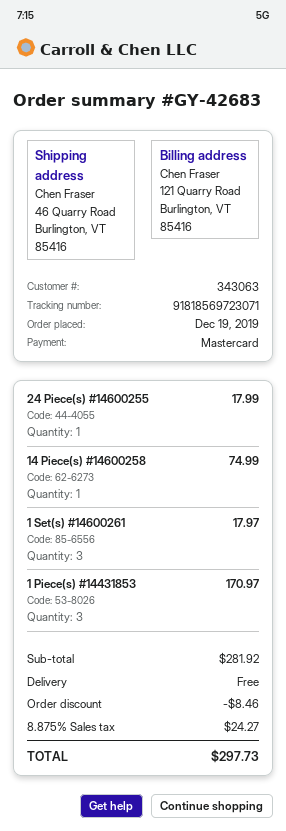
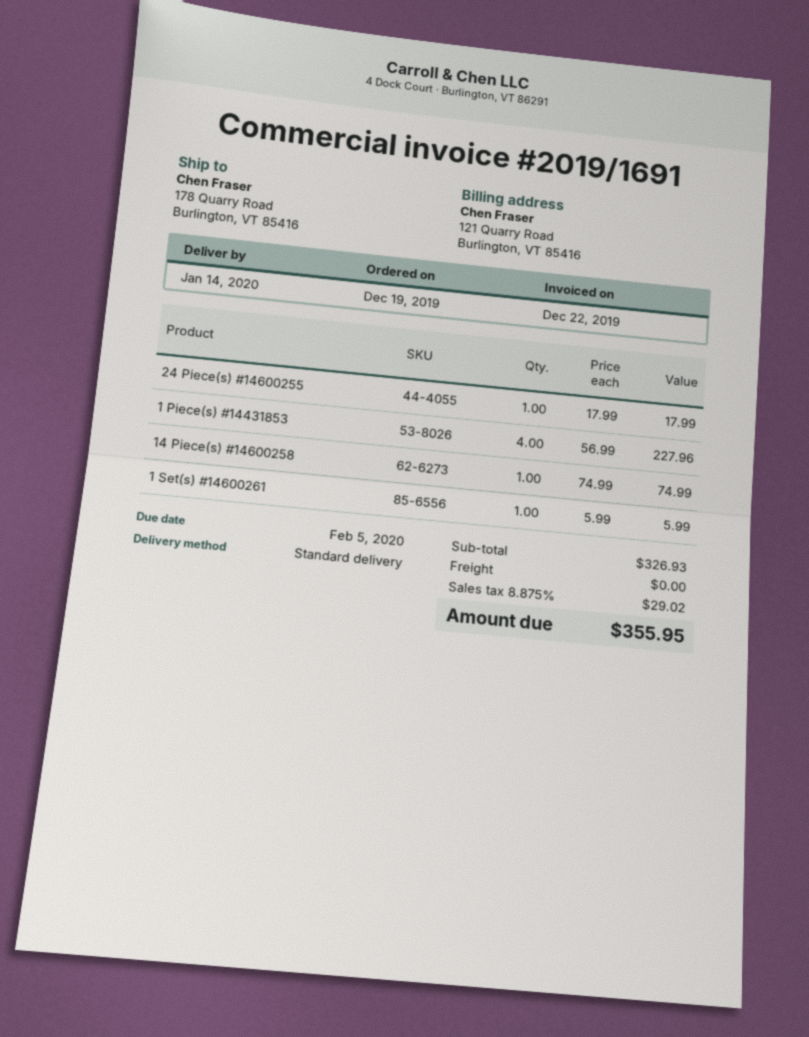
ship to: 46 Quarry Road, Burlington, VT 85416 -> 178 Quarry Road, Burlington, VT 85416
1 Set(s) #14600261: 3 for 17.97 -> 1 for 5.99
1 Piece(s) #14431853: 3 for 170.97 -> 4 for 227.96
subtotal: 281.92 -> 326.93
discount: 8.46 -> none
tax: 8.875% = 24.27 -> 8.875% = 29.02
total: 297.73 -> 355.95

